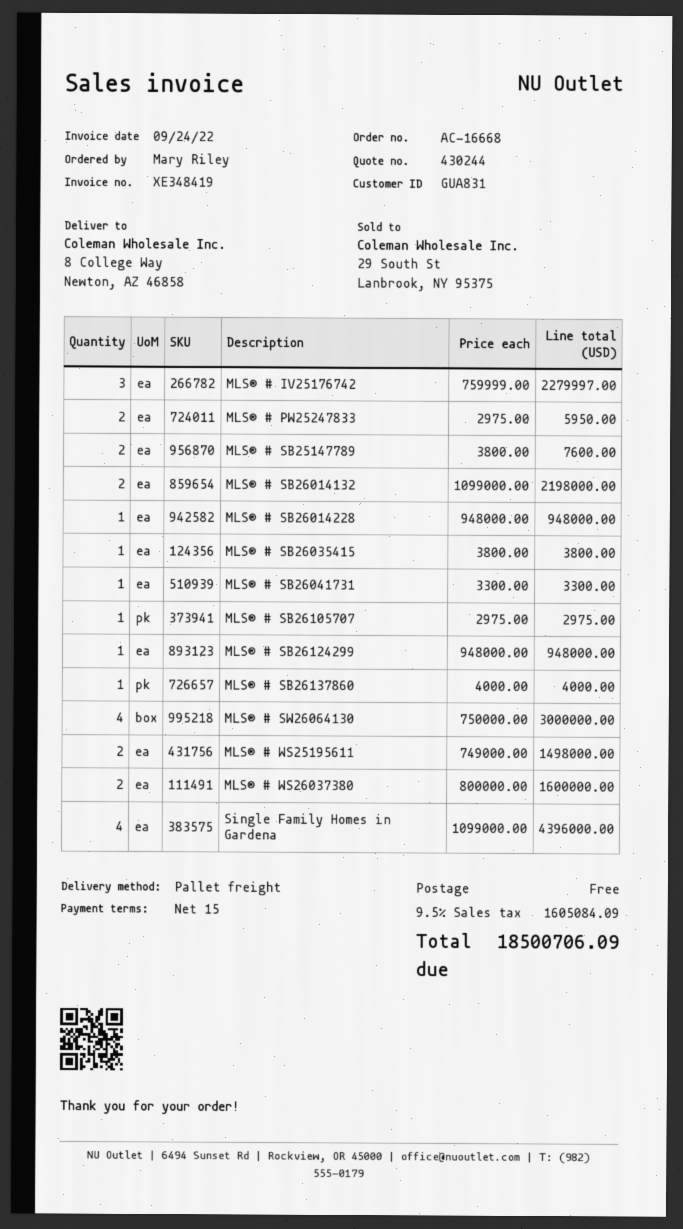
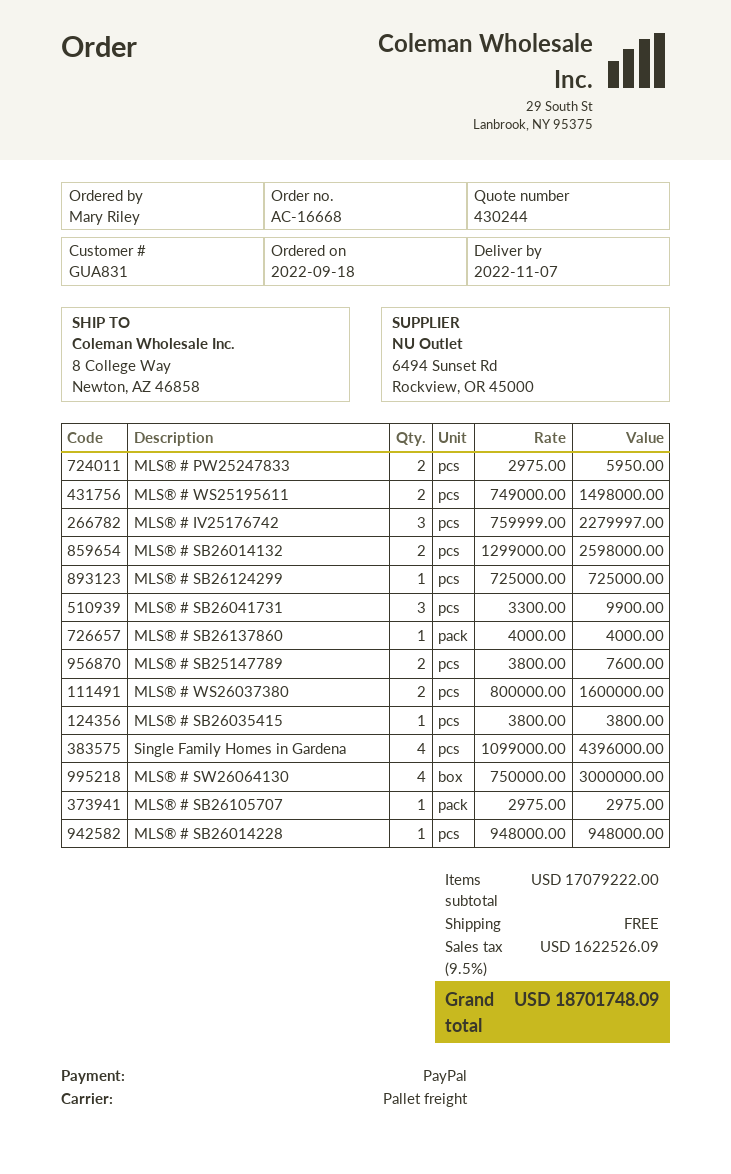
MLS® # SB26014132: 2 x 1099000.00 = 2198000.00 -> 2 x 1299000.00 = 2598000.00
MLS® # SB26041731: 1 x 3300.00 = 3300.00 -> 3 x 3300.00 = 9900.00
MLS® # SB26124299: 1 x 948000.00 = 948000.00 -> 1 x 725000.00 = 725000.00
tax: 9.5% = 1605084.09 -> 9.5% = 1622526.09
total: 18500706.09 -> 18701748.09

